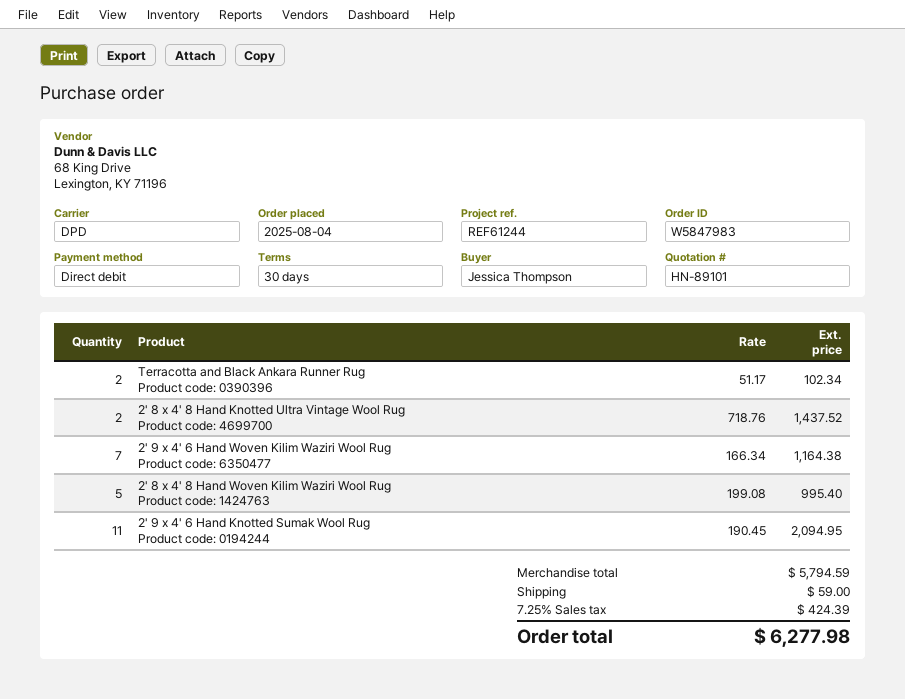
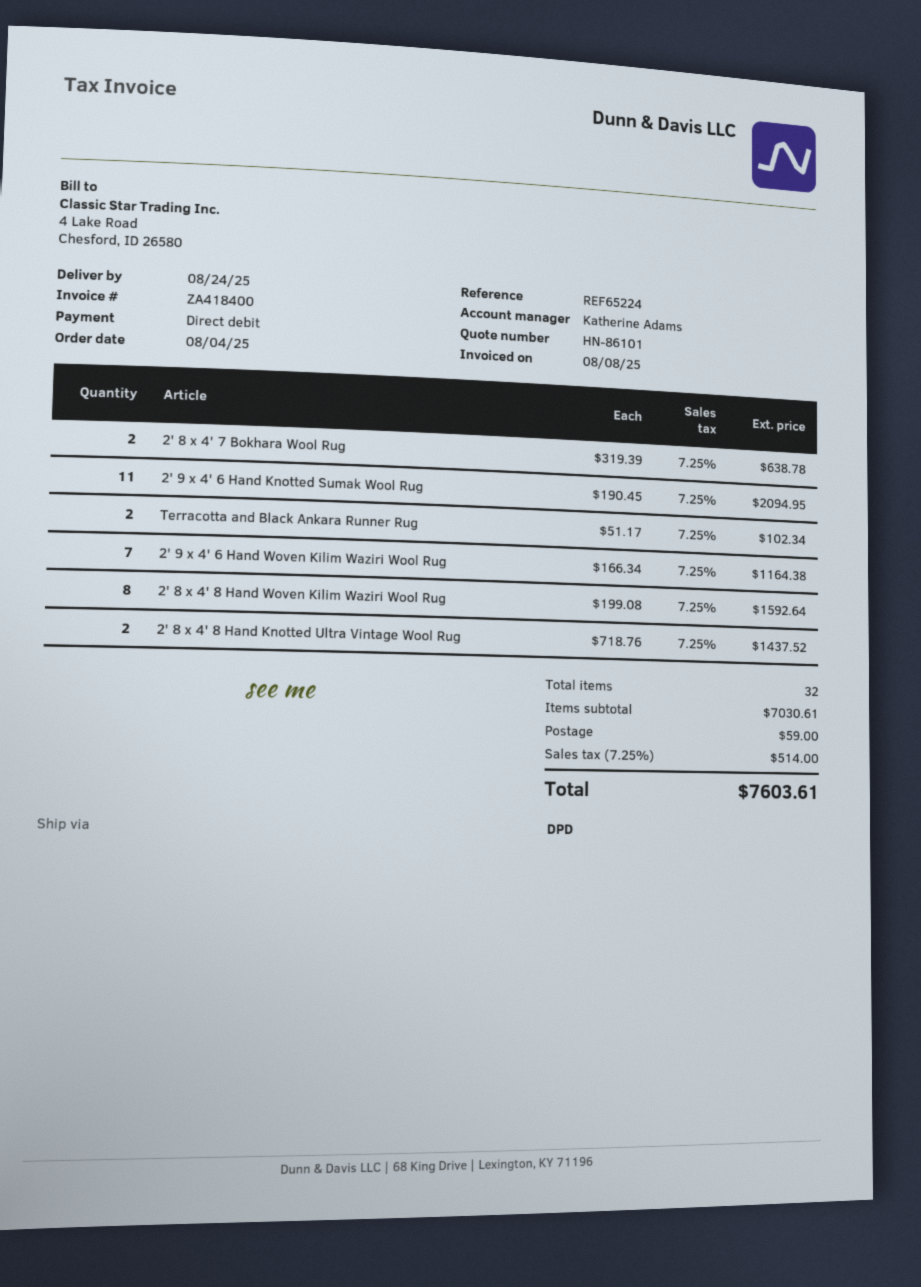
quote number: HN-89101 -> HN-86101
reference: REF61244 -> REF65224
2' 8 x 4' 8 Hand Woven Kilim Waziri Wool Rug: 5 x 199.08 = 995.40 -> 8 x 199.08 = 1592.64
2' 8 x 4' 7 Bokhara Wool Rug: none -> 2 x 319.39 = 638.78
subtotal: 5794.59 -> 7030.61
tax: 7.25% = 424.39 -> 7.25% = 514.00
total: 6277.98 -> 7603.61

